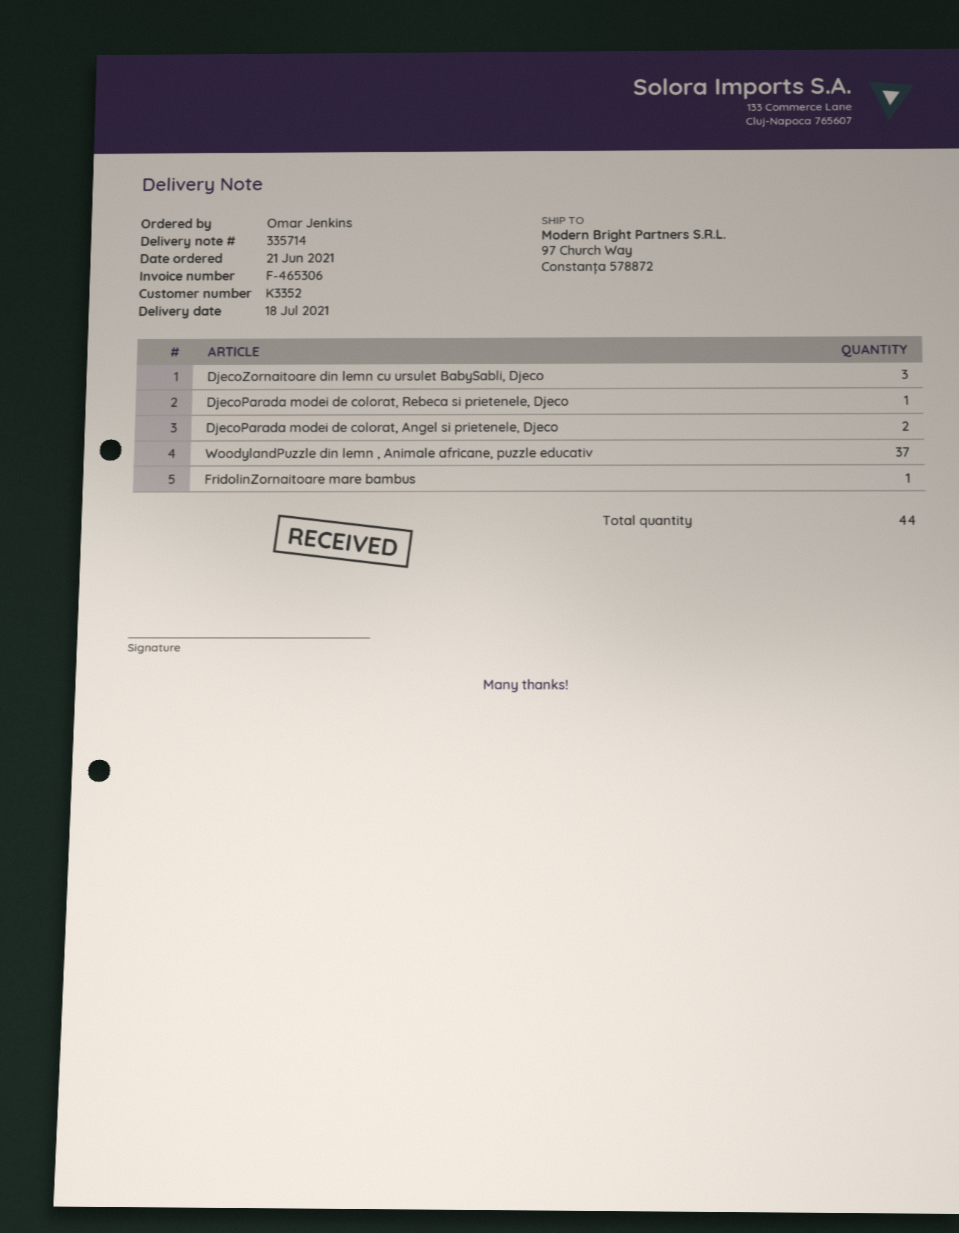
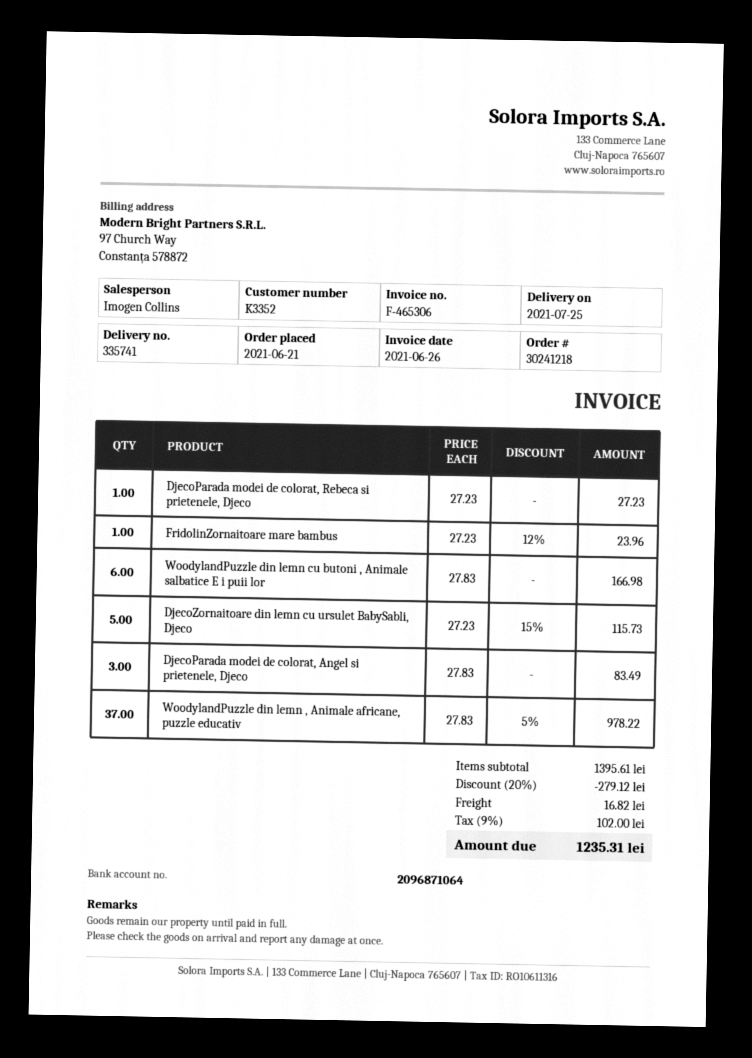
delivery note number: 335714 -> 335741
delivery date: 2021-07-18 -> 2021-07-25
DjecoZornaitoare din lemn cu ursulet BabySabli, Djeco: 3 -> 5
DjecoParada modei de colorat, Angel si prietenele, Djeco: 2 -> 3
WoodylandPuzzle din lemn cu butoni , Animale salbatice E i puii lor: none -> 6

